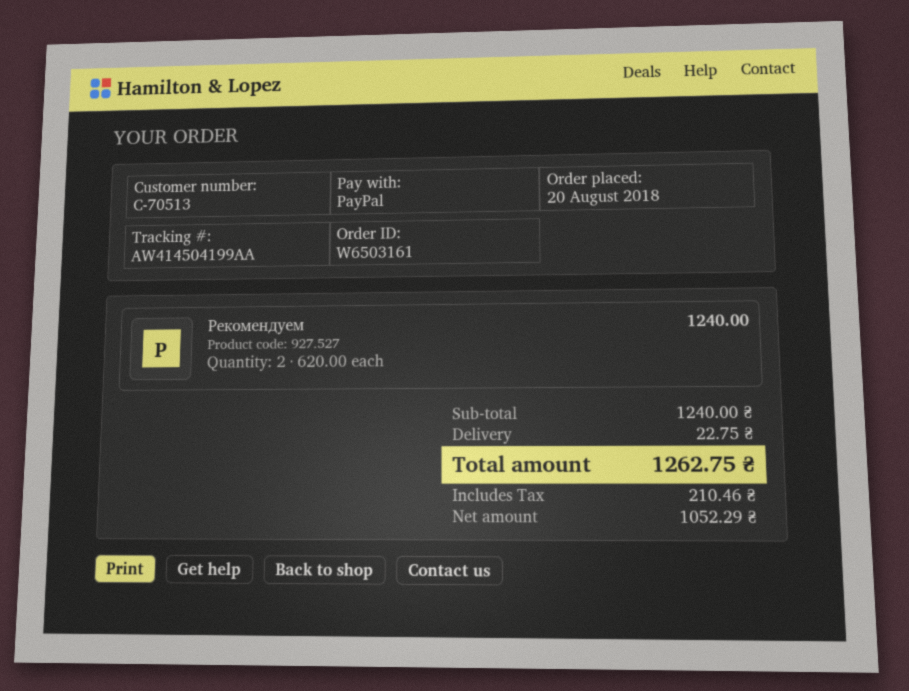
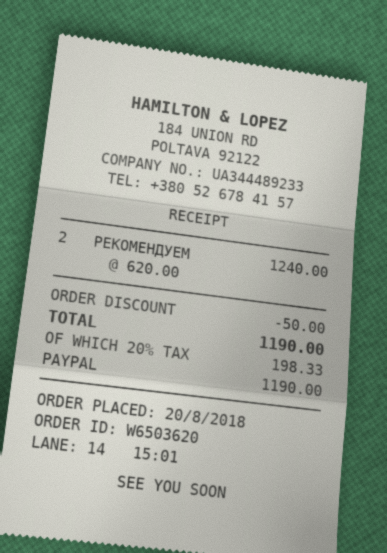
order number: W6503161 -> W6503620
discount: none -> 50.00
shipping: 22.75 -> none
tax: 210.46 -> 198.33
total: 1262.75 -> 1190.00

